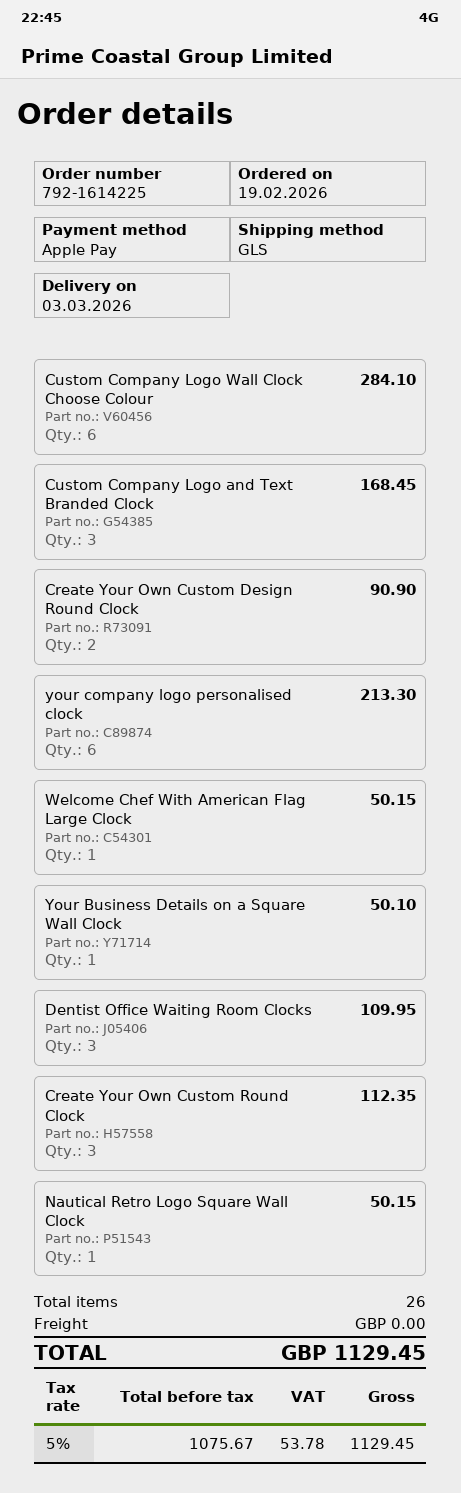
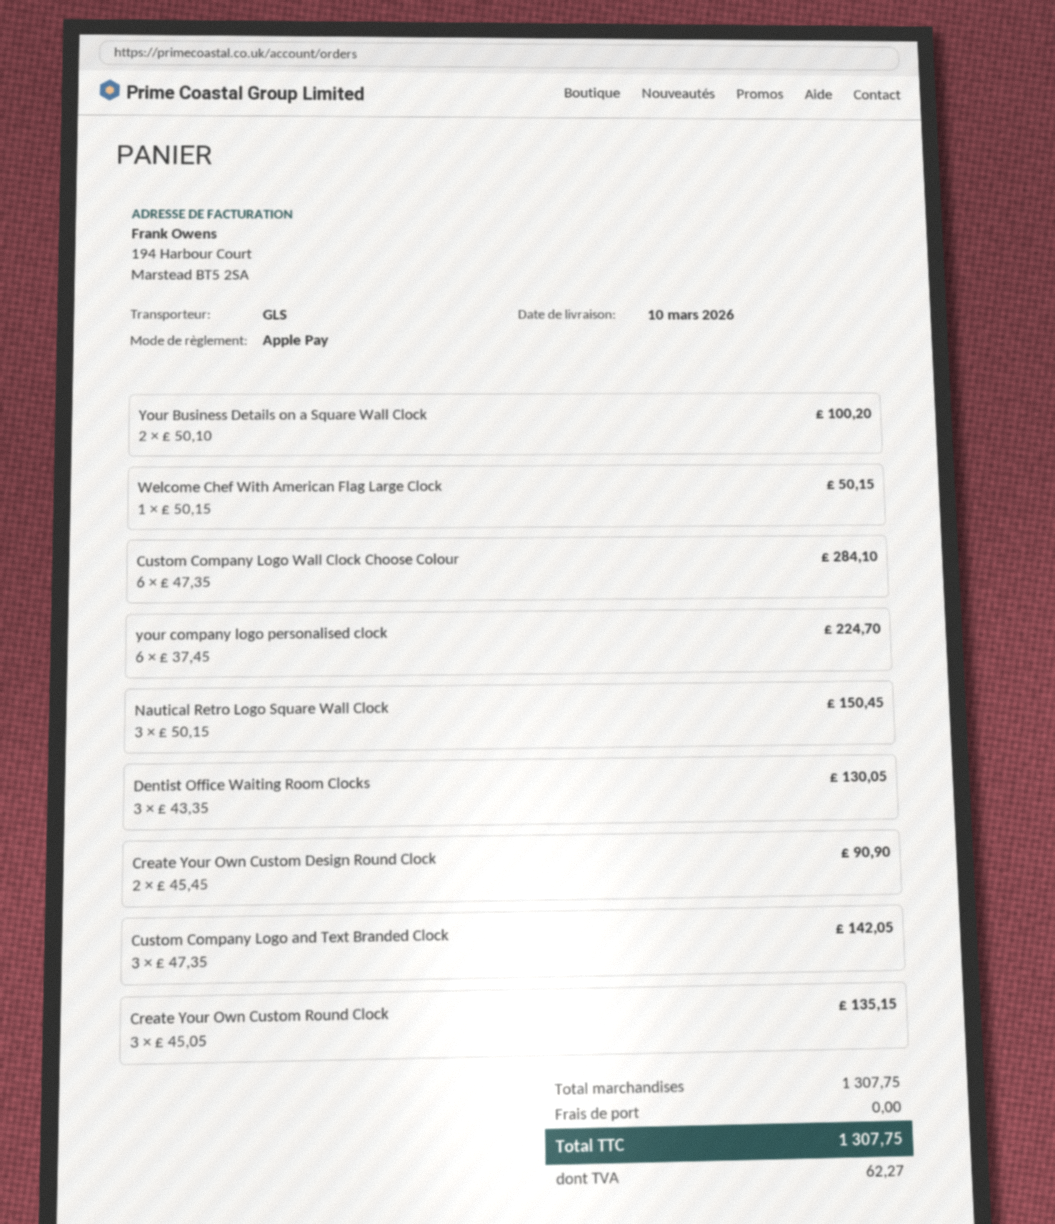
delivery date: 2026-03-03 -> 2026-03-10
Custom Company Logo and Text Branded Clock: 3 for 168.45 -> 3 for 142.05
your company logo personalised clock: 6 for 213.30 -> 6 for 224.70
Your Business Details on a Square Wall Clock: 1 for 50.10 -> 2 for 100.20
Dentist Office Waiting Room Clocks: 3 for 109.95 -> 3 for 130.05
Create Your Own Custom Round Clock: 3 for 112.35 -> 3 for 135.15
Nautical Retro Logo Square Wall Clock: 1 for 50.15 -> 3 for 150.45
tax: 53.78 -> 62.27
total: 1129.45 -> 1307.75

